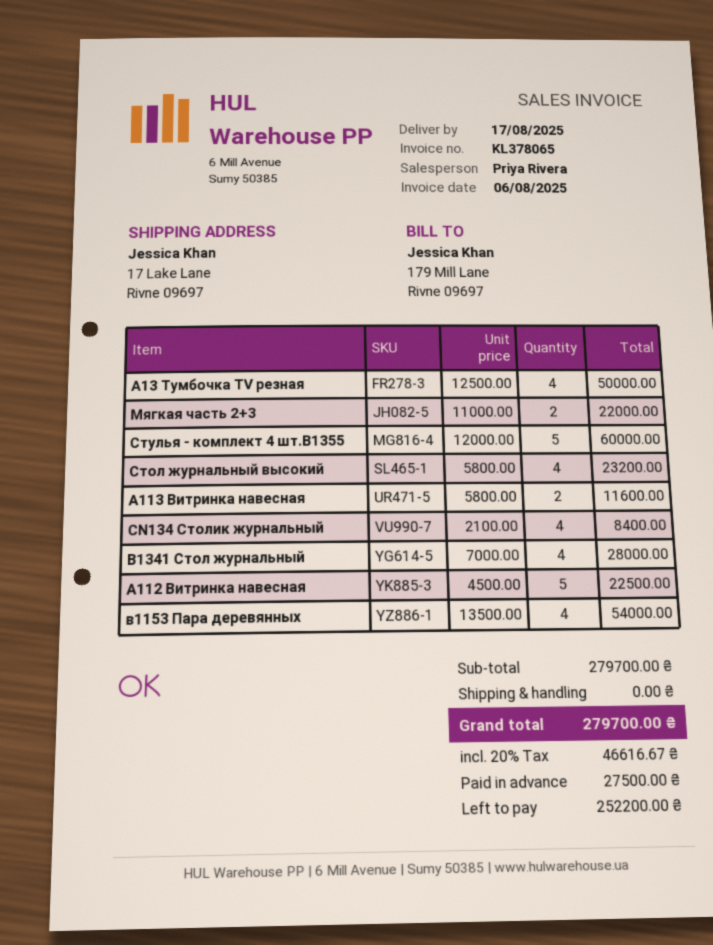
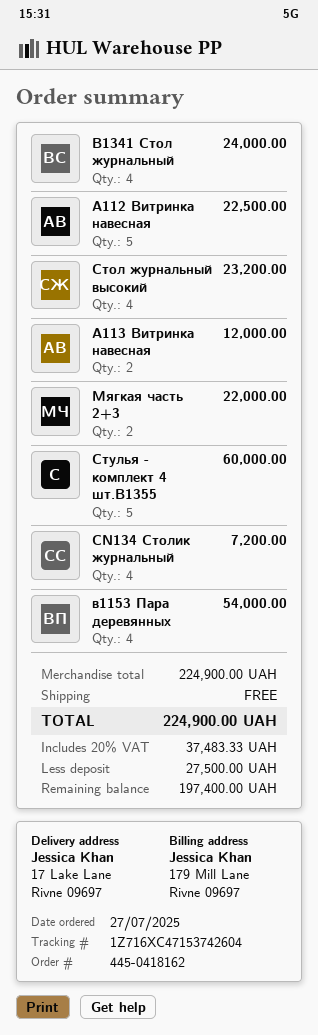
А13 Тумбочка TV резная: 4 for 50000.00 -> none
А113 Витринка навесная: 2 for 11600.00 -> 2 for 12000.00
CN134 Столик журнальный: 4 for 8400.00 -> 4 for 7200.00
В1341 Стол журнальный: 4 for 28000.00 -> 4 for 24000.00
subtotal: 279700.00 -> 224900.00
tax: 20% = 46616.67 -> 20% = 37483.33
total: 279700.00 -> 224900.00
balance: 252200.00 -> 197400.00

